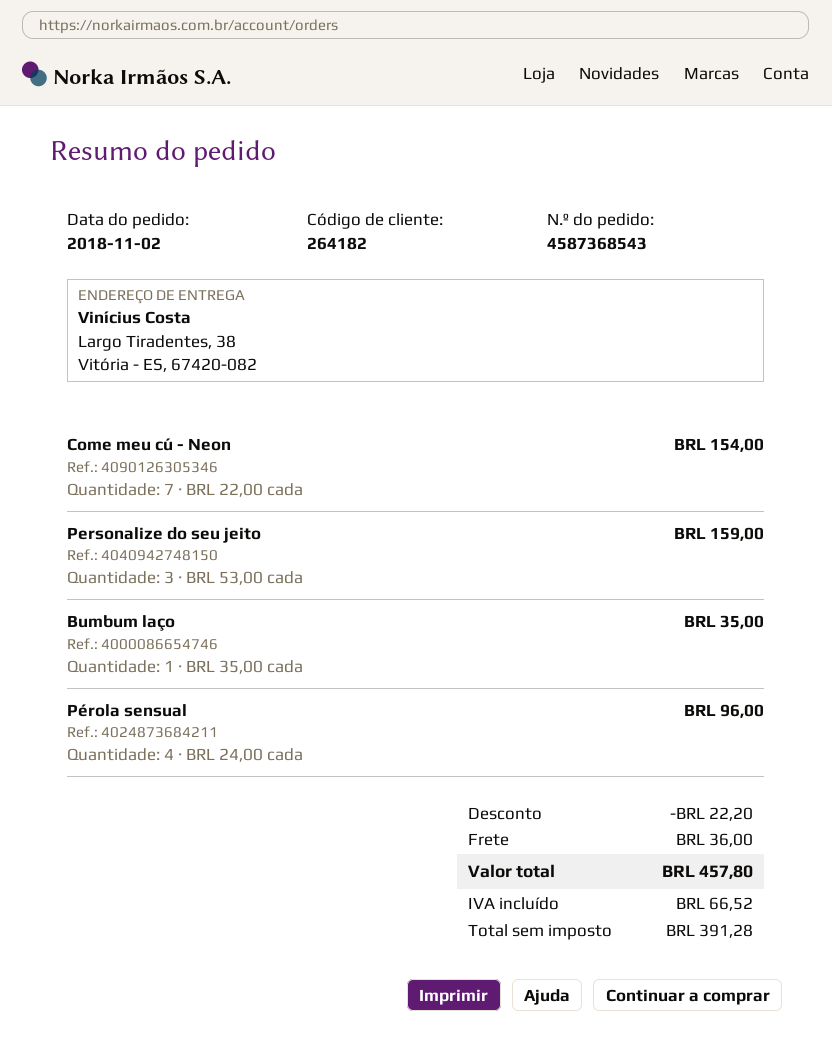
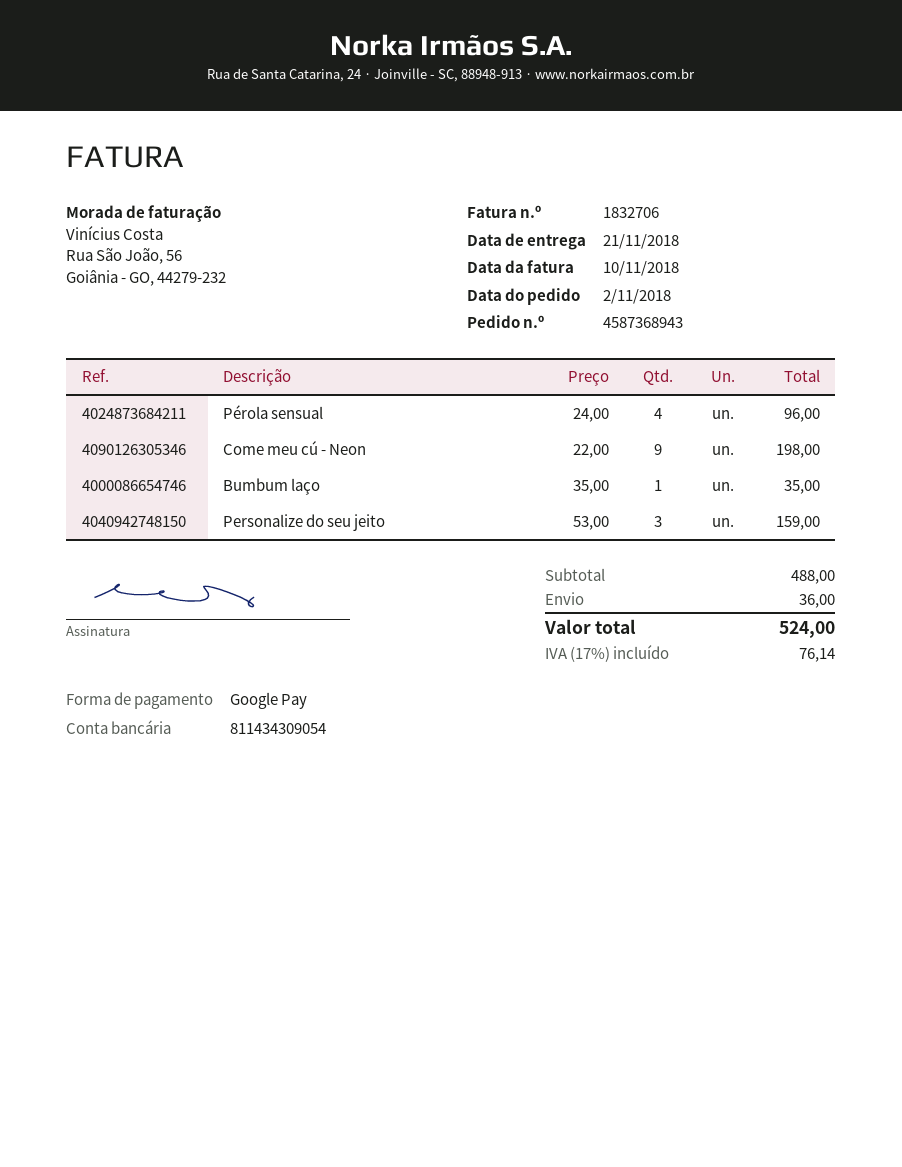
order number: 4587368543 -> 4587368943
Come meu cú - Neon: 7 x 22.00 = 154.00 -> 9 x 22.00 = 198.00
discount: 22.20 -> none
tax: 66.52 -> 76.14
total: 457.80 -> 524.00

